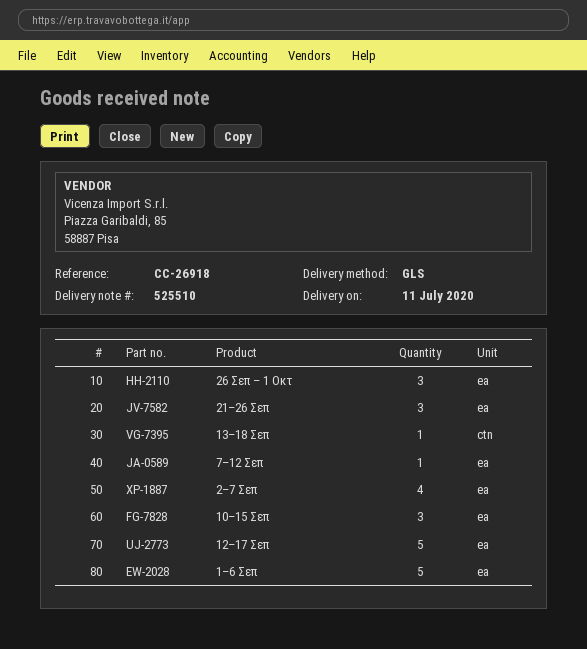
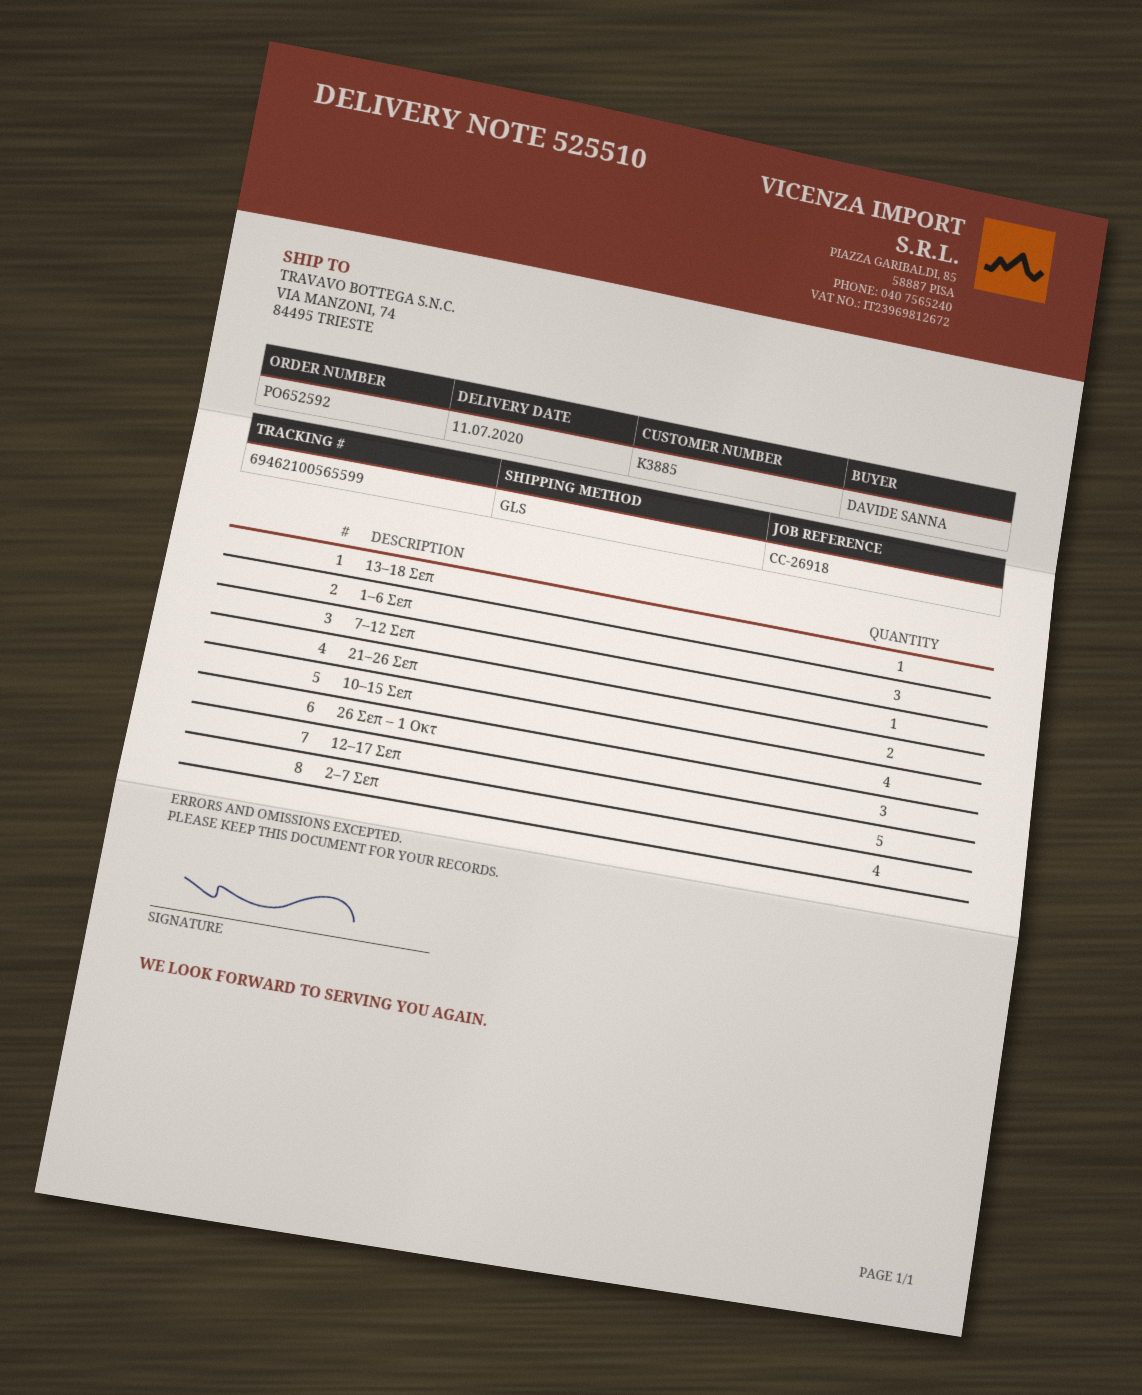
21–26 Σεπ: 3 -> 2
10–15 Σεπ: 3 -> 4
1–6 Σεπ: 5 -> 3

